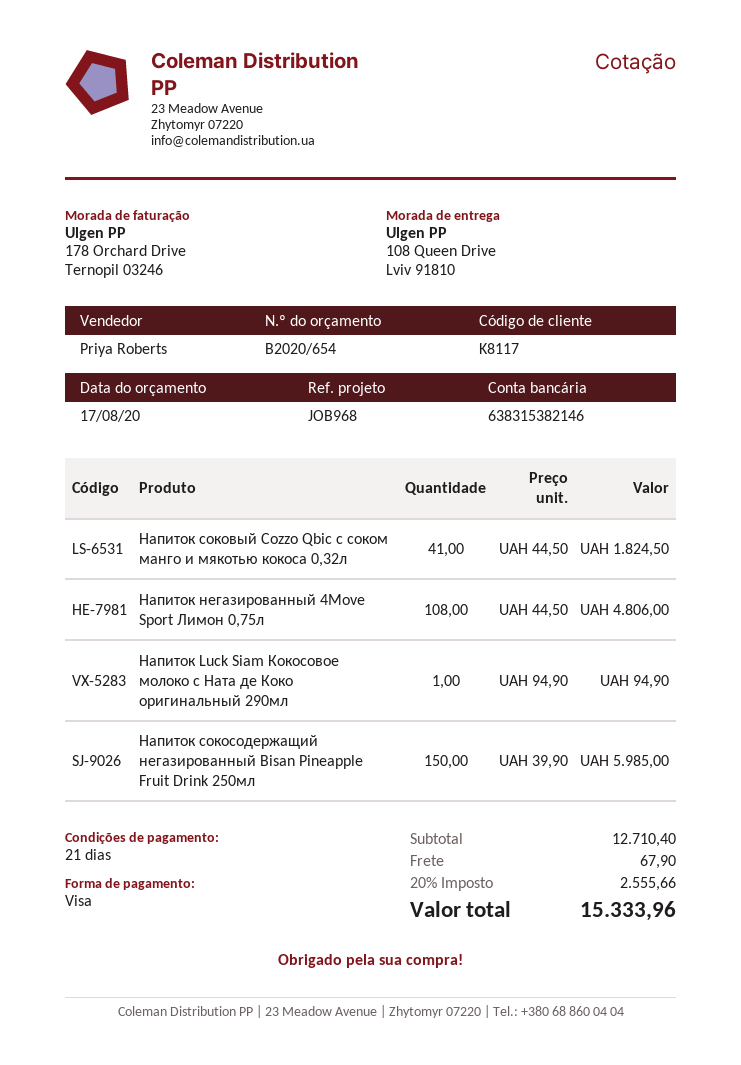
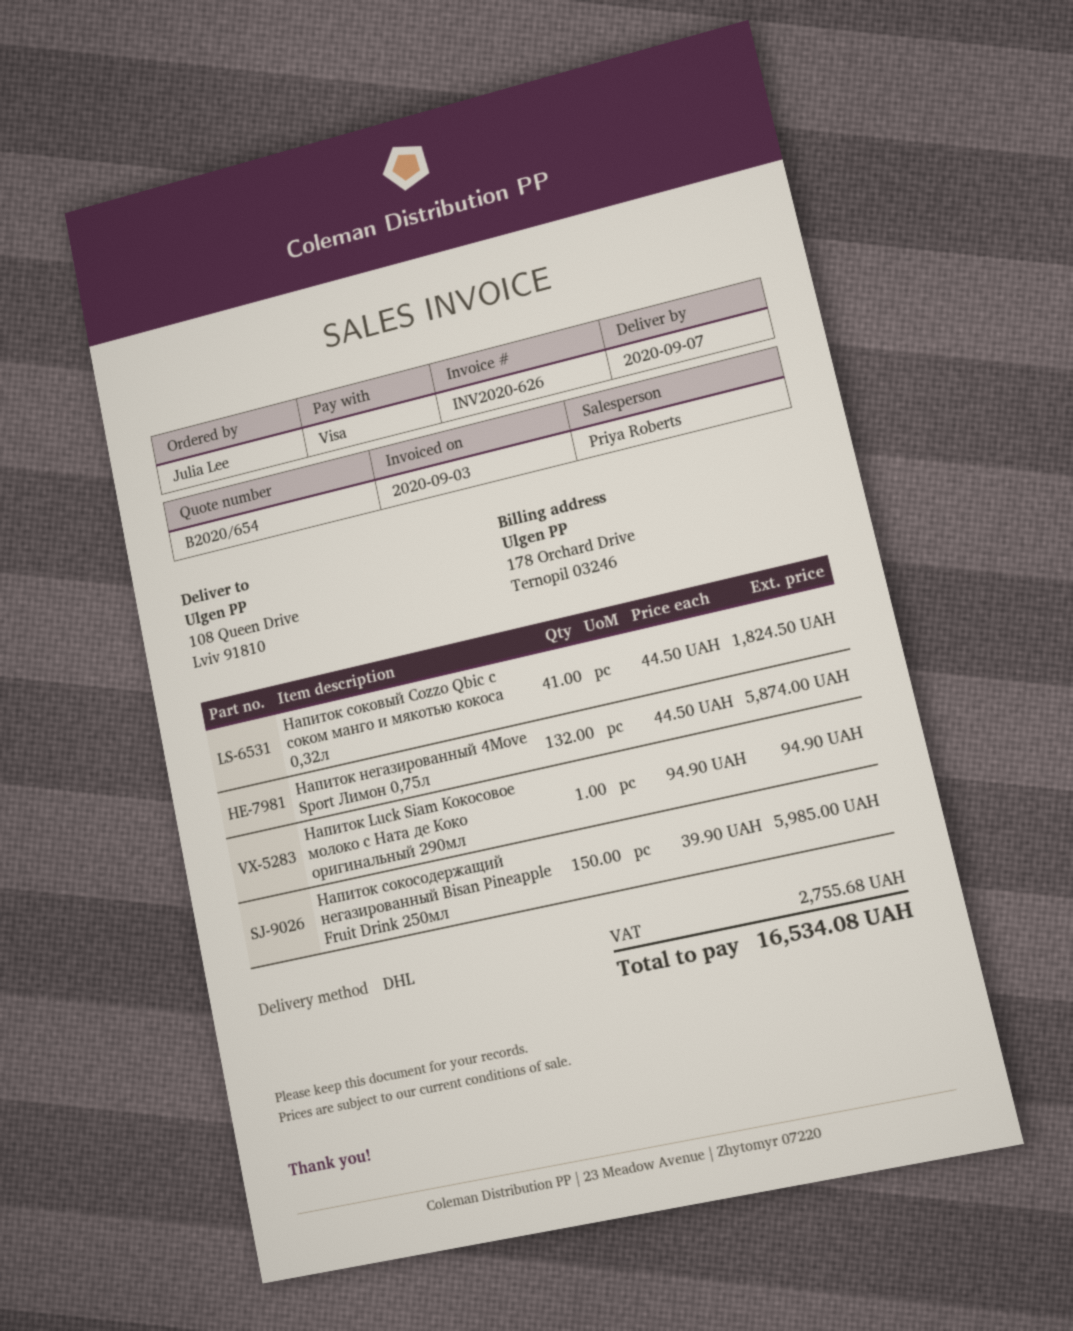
Напиток негазированный 4Move Sport Лимон 0,75л: 108 x 44.50 = 4806.00 -> 132 x 44.50 = 5874.00
shipping: 67.90 -> none
tax: 2555.66 -> 2755.68
total: 15333.96 -> 16534.08

